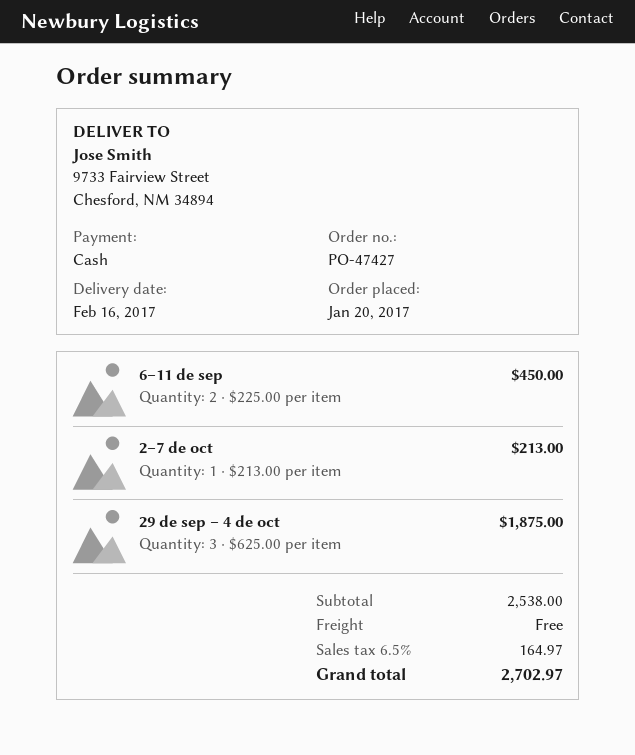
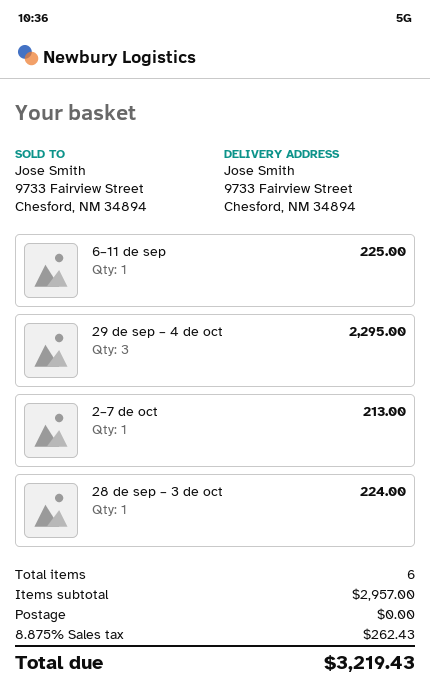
6–11 de sep: 2 for 450.00 -> 1 for 225.00
29 de sep – 4 de oct: 3 for 1875.00 -> 3 for 2295.00
28 de sep – 3 de oct: none -> 1 for 224.00
subtotal: 2538.00 -> 2957.00
tax: 6.5% = 164.97 -> 8.875% = 262.43
total: 2702.97 -> 3219.43

